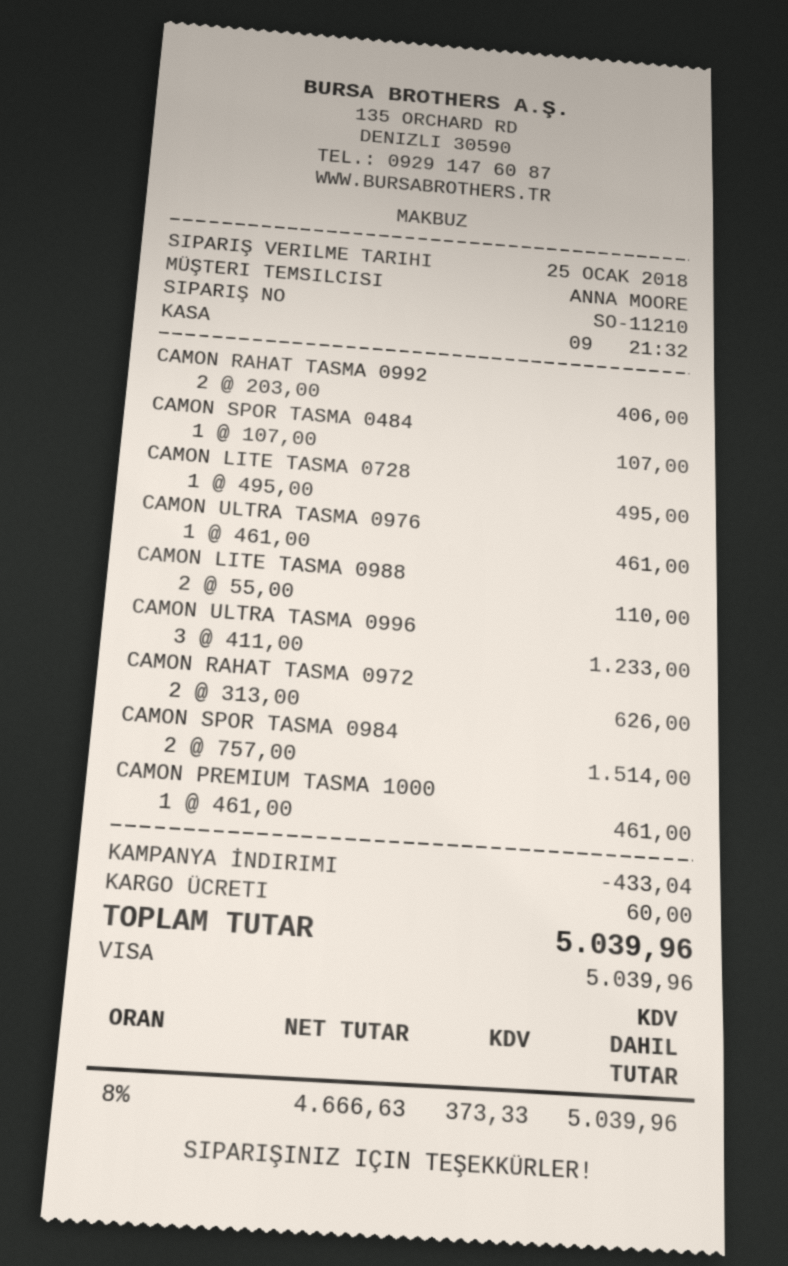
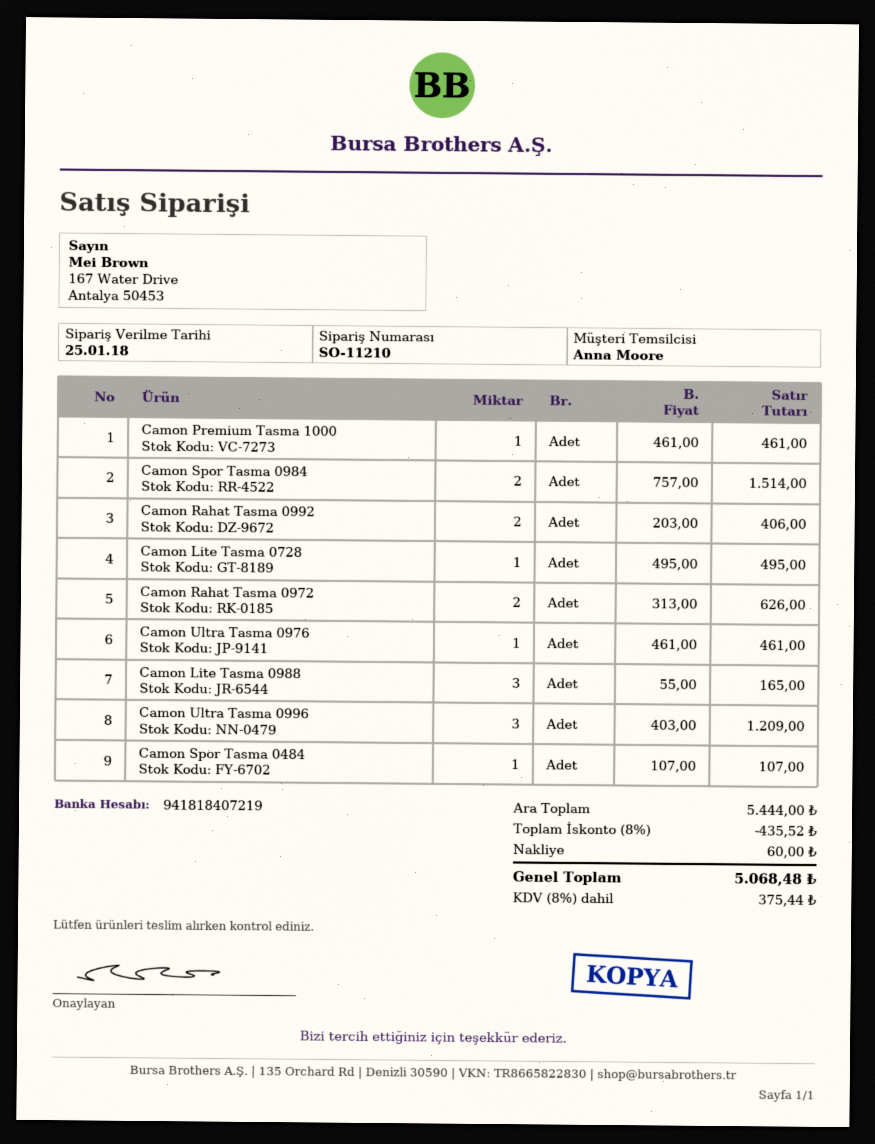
CAMON LITE TASMA 0988: 2 x 55.00 = 110.00 -> 3 x 55.00 = 165.00
CAMON ULTRA TASMA 0996: 3 x 411.00 = 1233.00 -> 3 x 403.00 = 1209.00
discount: 433.04 -> 435.52
tax: 8% = 373.33 -> 8% = 375.44
total: 5039.96 -> 5068.48

